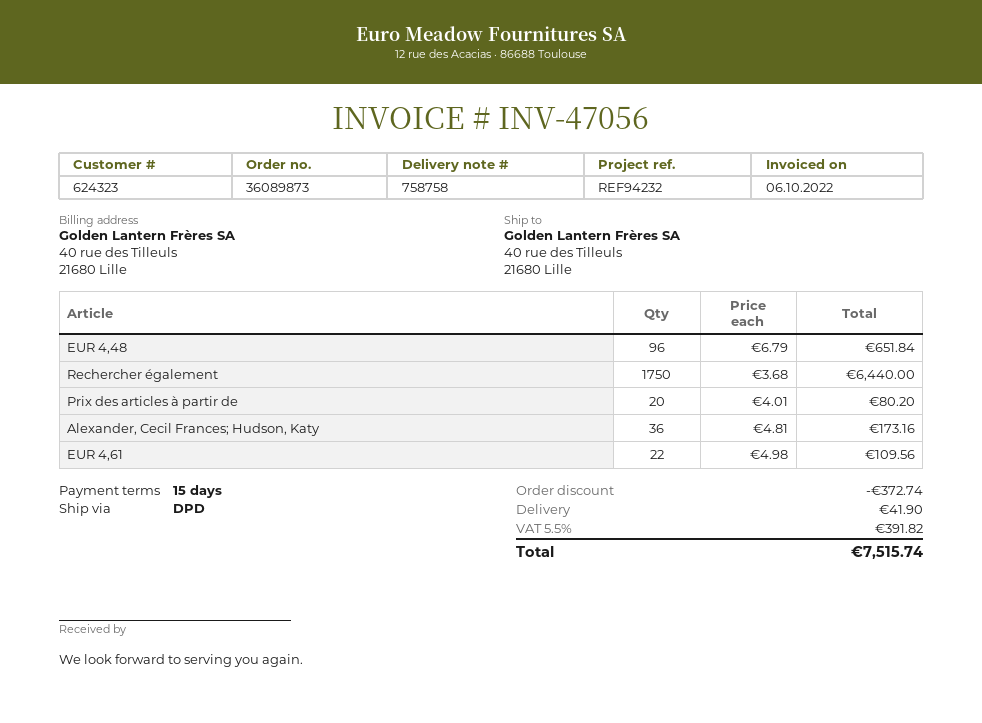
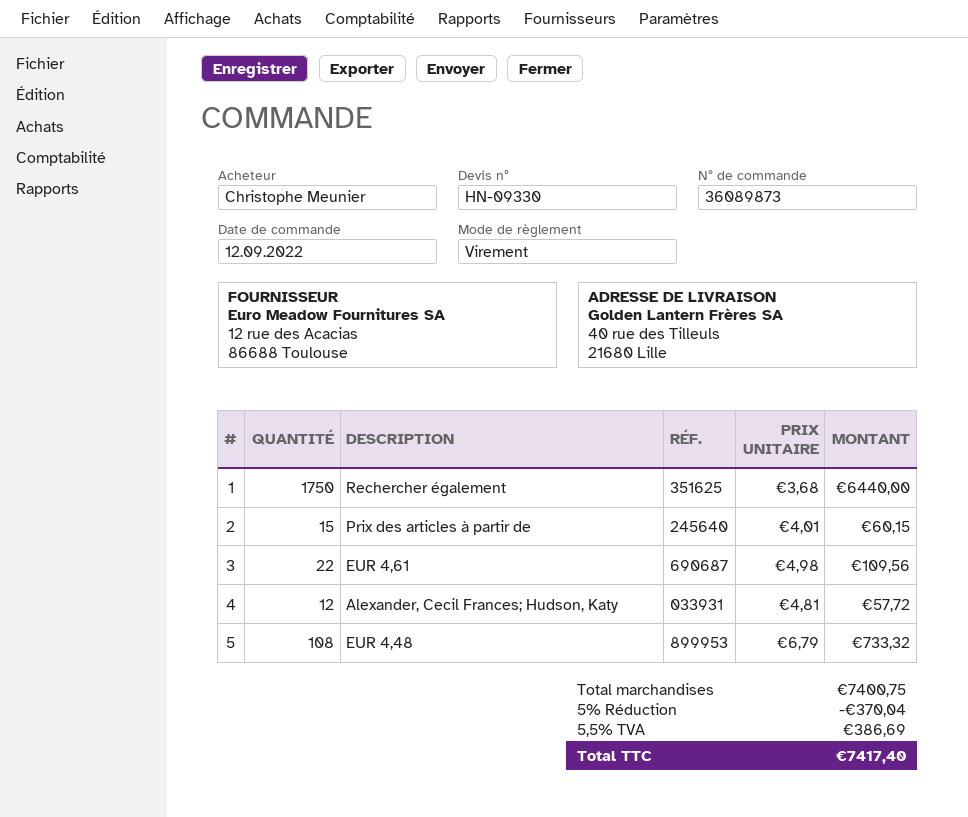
EUR 4,48: 96 x 6.79 = 651.84 -> 108 x 6.79 = 733.32
Prix des articles à partir de: 20 x 4.01 = 80.20 -> 15 x 4.01 = 60.15
Alexander, Cecil Frances; Hudson, Katy: 36 x 4.81 = 173.16 -> 12 x 4.81 = 57.72
discount: 372.74 -> 370.04
shipping: 41.90 -> none
tax: 5.5% = 391.82 -> 5.5% = 386.69
total: 7515.74 -> 7417.40

